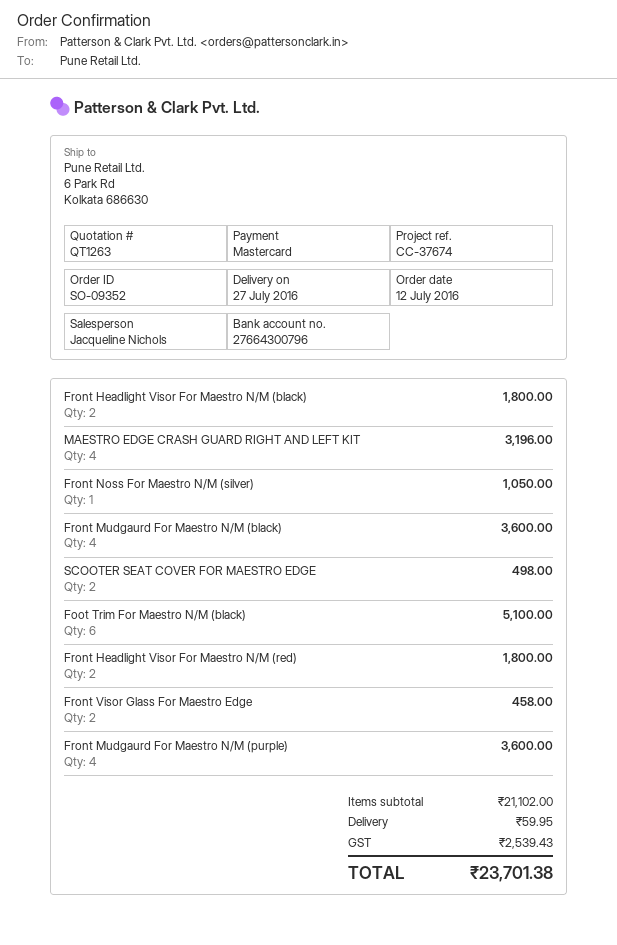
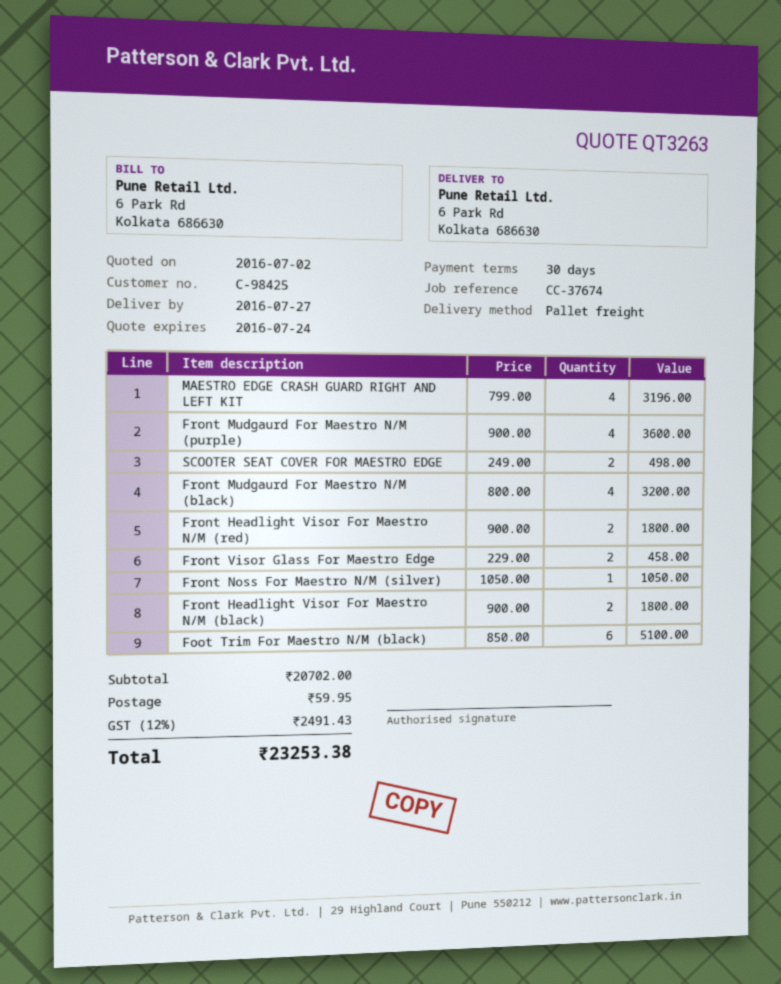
quote number: QT1263 -> QT3263
Front Mudgaurd For Maestro N/M (black): 4 for 3600.00 -> 4 for 3200.00
subtotal: 21102.00 -> 20702.00
tax: 2539.43 -> 2491.43
total: 23701.38 -> 23253.38

